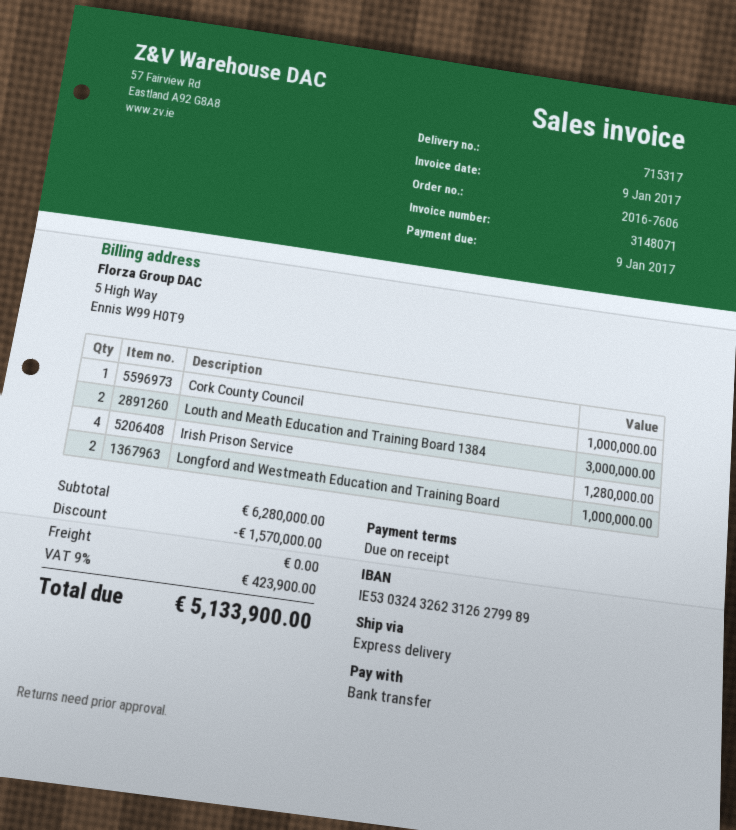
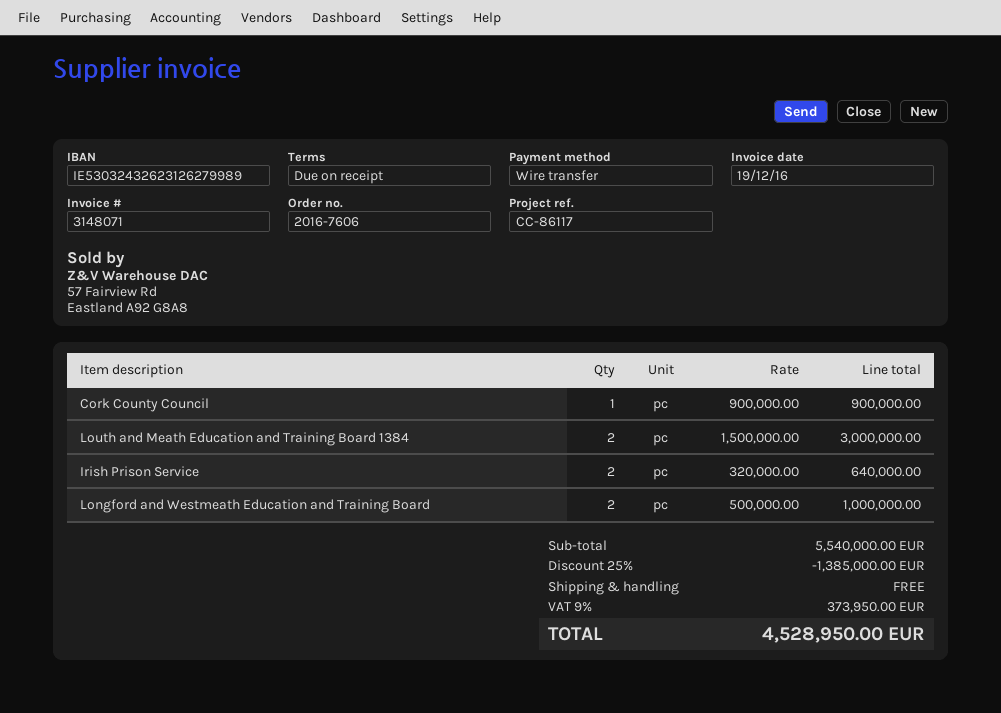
invoice date: 2017-01-09 -> 2016-12-19
Cork County Council: 1 for 1000000.00 -> 1 for 900000.00
Irish Prison Service: 4 for 1280000.00 -> 2 for 640000.00
subtotal: 6280000.00 -> 5540000.00
discount: 1570000.00 -> 1385000.00
tax: 9% = 423900.00 -> 9% = 373950.00
total: 5133900.00 -> 4528950.00

